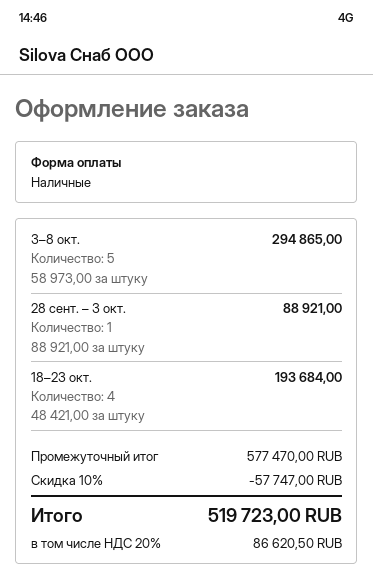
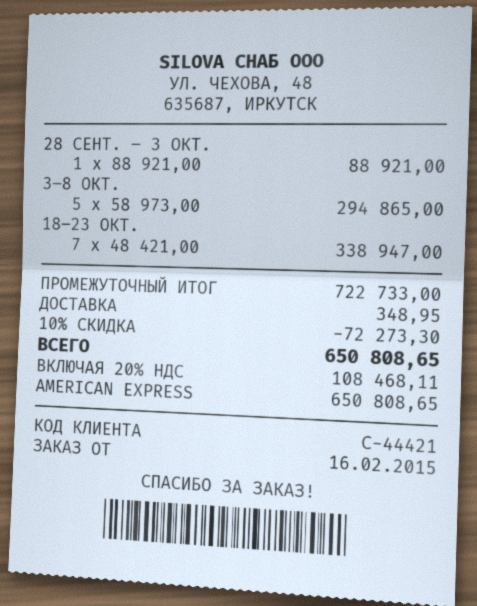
payment method: cash -> American Express
18–23 окт.: 4 x 48421.00 = 193684.00 -> 7 x 48421.00 = 338947.00
subtotal: 577470.00 -> 722733.00
discount: 10% = 57747.00 -> 10% = 72273.30
shipping: none -> 348.95
tax: 20% = 86620.50 -> 20% = 108468.11
total: 519723.00 -> 650808.65

